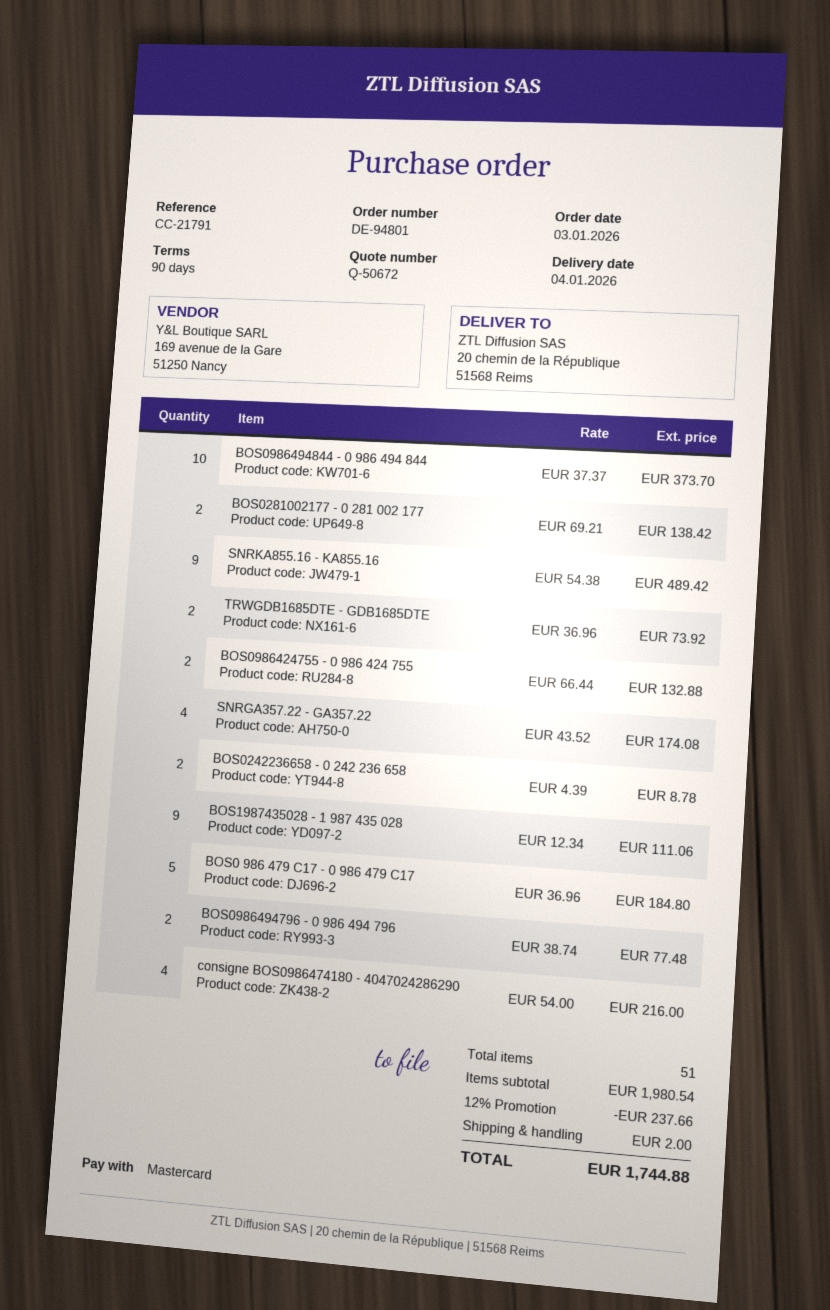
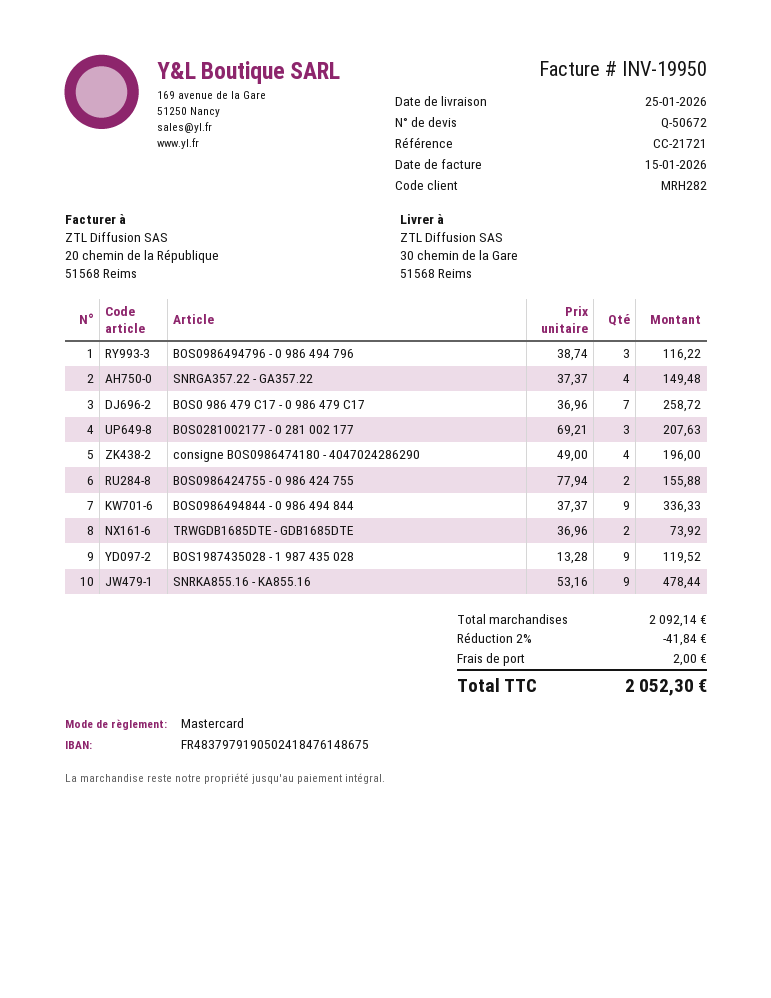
delivery date: 2026-01-04 -> 2026-01-25
reference: CC-21791 -> CC-21721
ship to: 20 chemin de la République, 51568 Reims -> 30 chemin de la Gare, 51568 Reims
BOS0986494844 - 0 986 494 844: 10 x 37.37 = 373.70 -> 9 x 37.37 = 336.33
BOS0281002177 - 0 281 002 177: 2 x 69.21 = 138.42 -> 3 x 69.21 = 207.63
SNRKA855.16 - KA855.16: 9 x 54.38 = 489.42 -> 9 x 53.16 = 478.44
BOS0986424755 - 0 986 424 755: 2 x 66.44 = 132.88 -> 2 x 77.94 = 155.88
SNRGA357.22 - GA357.22: 4 x 43.52 = 174.08 -> 4 x 37.37 = 149.48
BOS0242236658 - 0 242 236 658: 2 x 4.39 = 8.78 -> none
BOS1987435028 - 1 987 435 028: 9 x 12.34 = 111.06 -> 9 x 13.28 = 119.52
BOS0 986 479 C17 - 0 986 479 C17: 5 x 36.96 = 184.80 -> 7 x 36.96 = 258.72
BOS0986494796 - 0 986 494 796: 2 x 38.74 = 77.48 -> 3 x 38.74 = 116.22
consigne BOS0986474180 - 4047024286290: 4 x 54.00 = 216.00 -> 4 x 49.00 = 196.00
subtotal: 1980.54 -> 2092.14
discount: 12% = 237.66 -> 2% = 41.84
total: 1744.88 -> 2052.30

